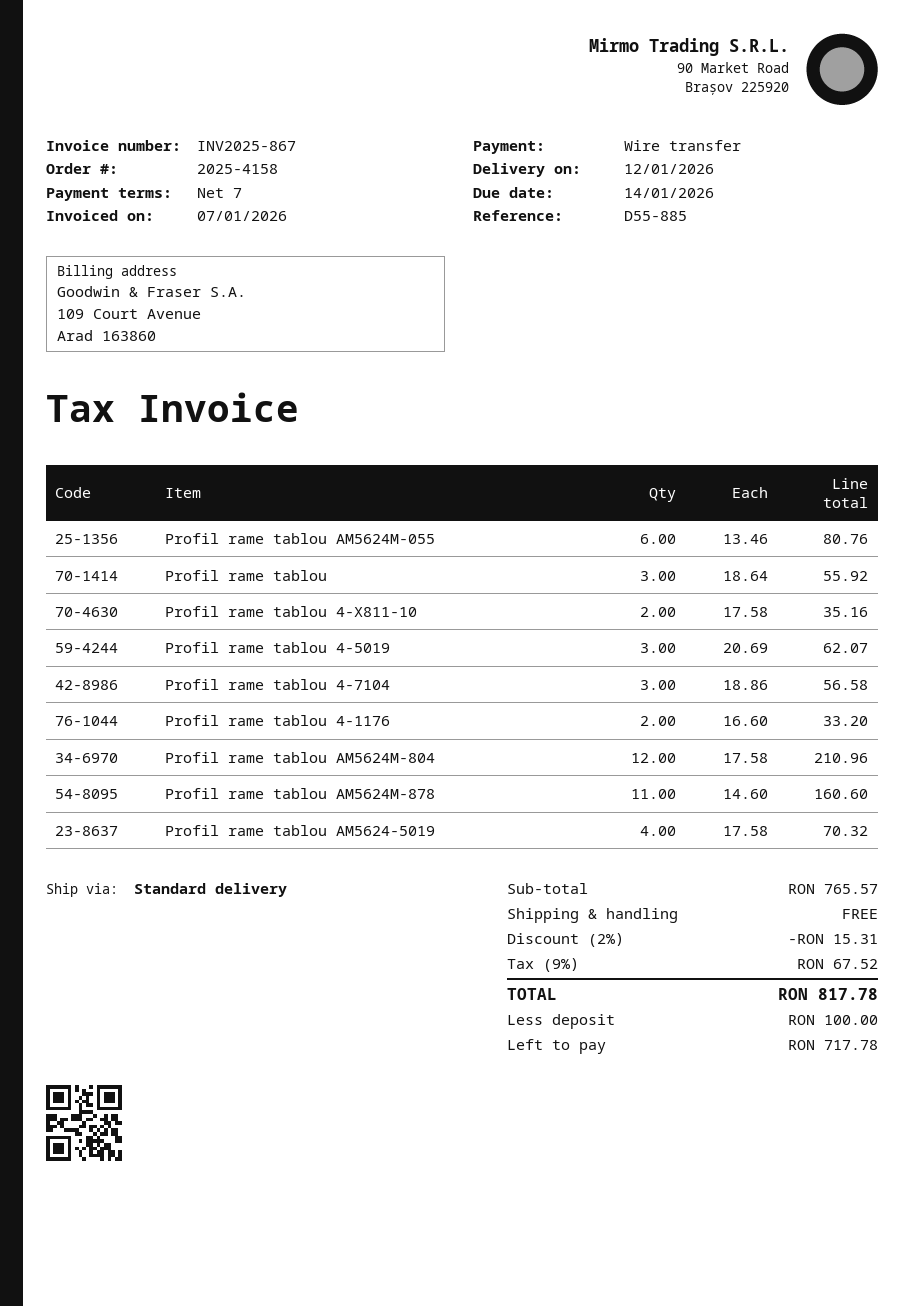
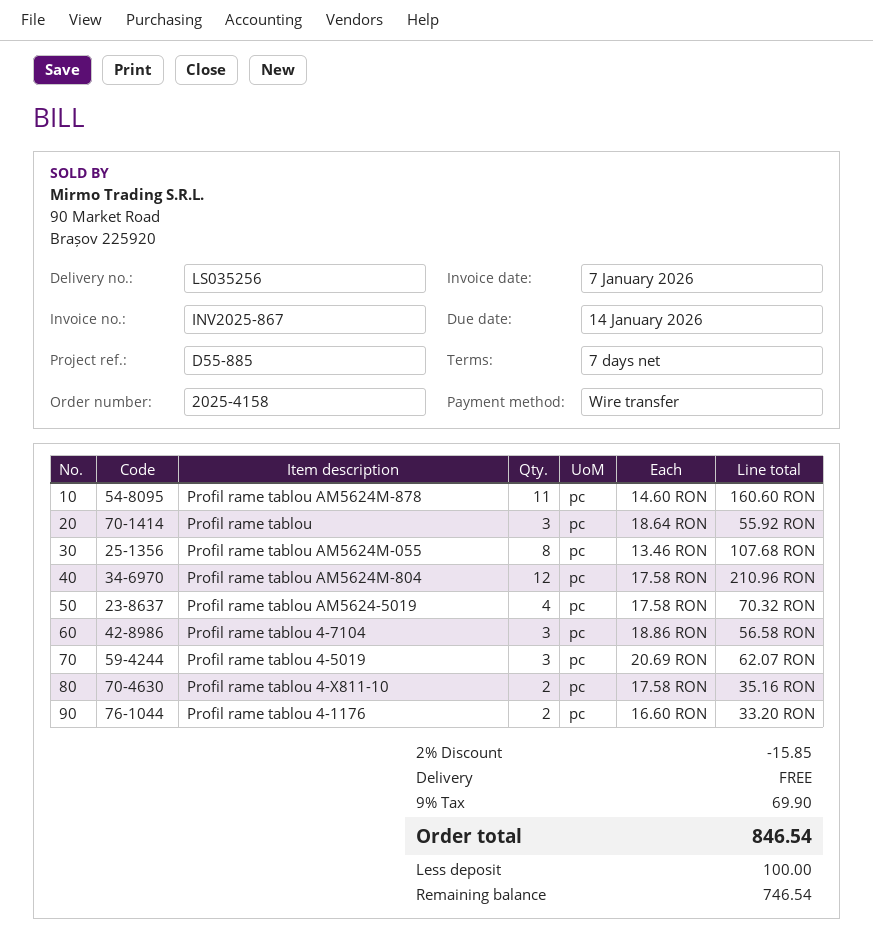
Profil rame tablou АМ5624M-055: 6 x 13.46 = 80.76 -> 8 x 13.46 = 107.68
discount: 2% = 15.31 -> 2% = 15.85
tax: 9% = 67.52 -> 9% = 69.90
total: 817.78 -> 846.54
balance: 717.78 -> 746.54

